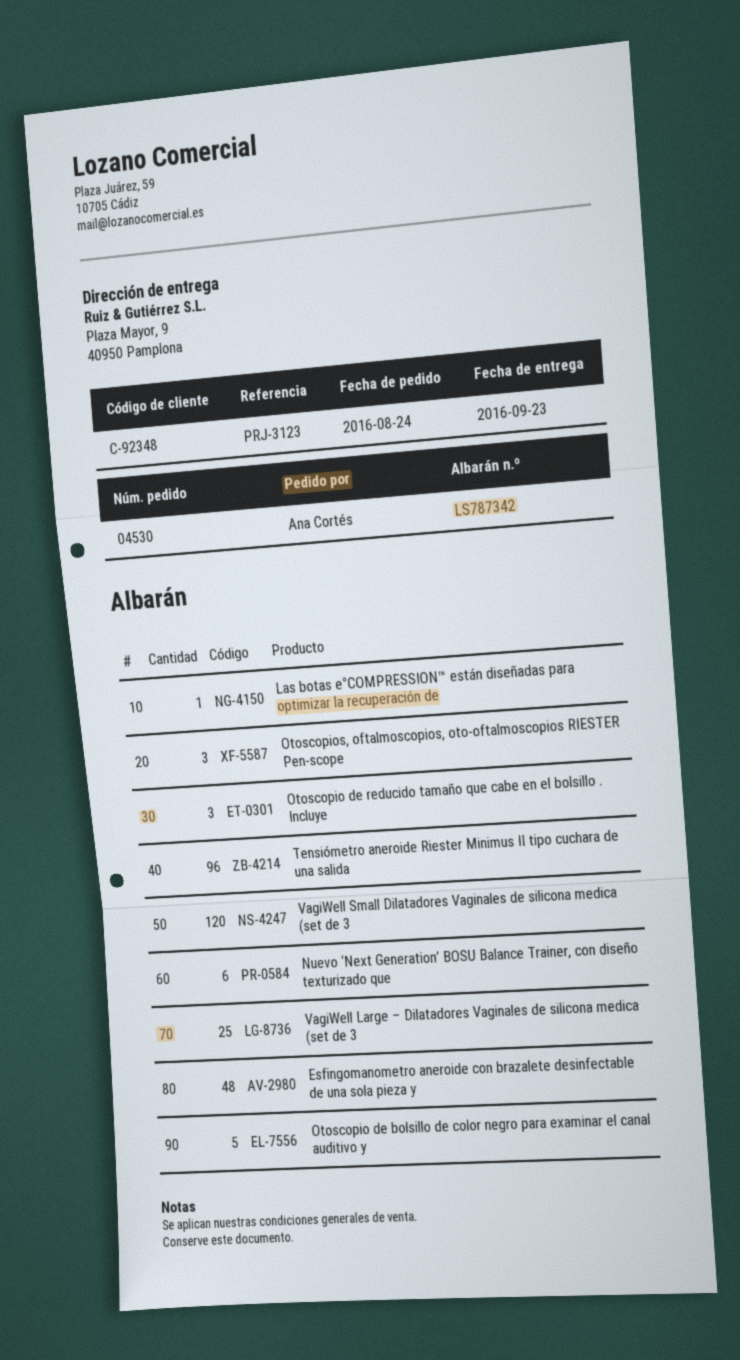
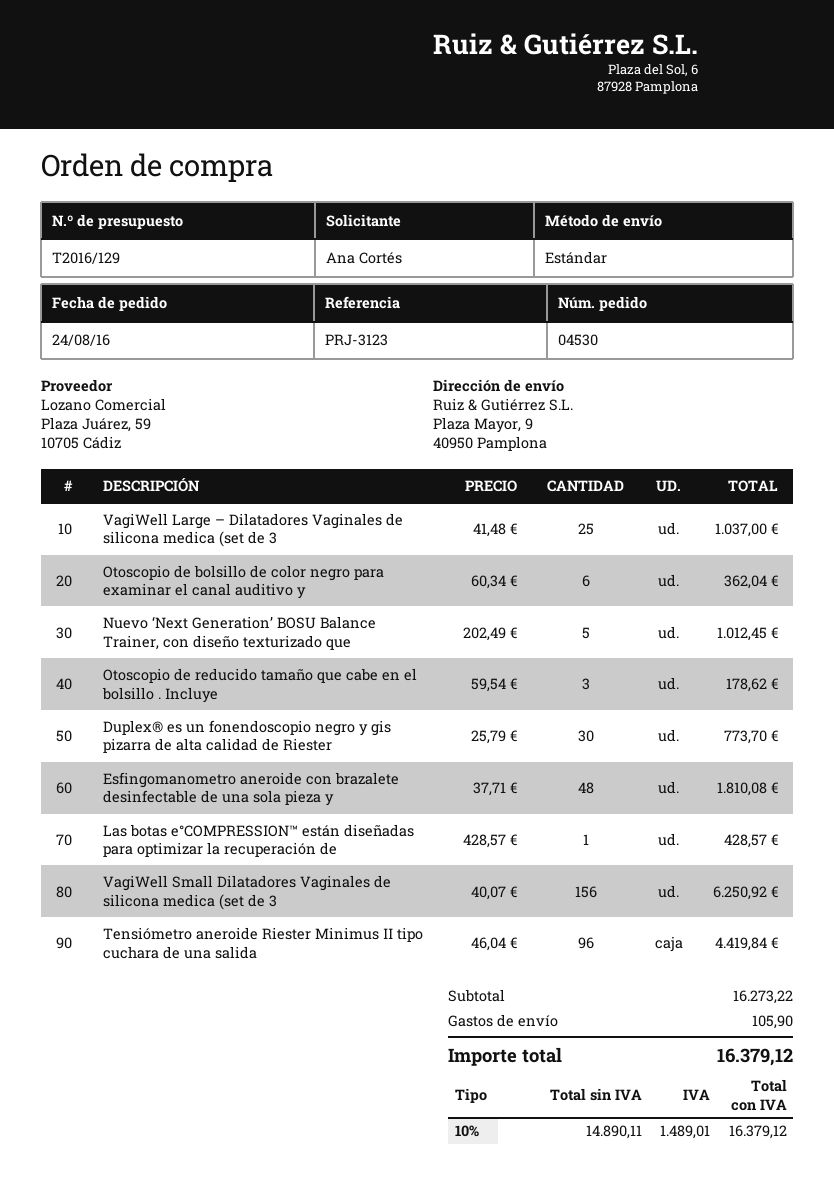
Otoscopios, oftalmoscopios, oto-oftalmoscopios RIESTER Pen-scope: 3 -> none
VagiWell Small Dilatadores Vaginales de silicona medica (set de 3: 120 -> 156
Nuevo ‘Next Generation’ BOSU Balance Trainer, con diseño texturizado que: 6 -> 5
Otoscopio de bolsillo de color negro para examinar el canal auditivo y: 5 -> 6
Duplex® es un fonendoscopio negro y gis pizarra de alta calidad de Riester: none -> 30

